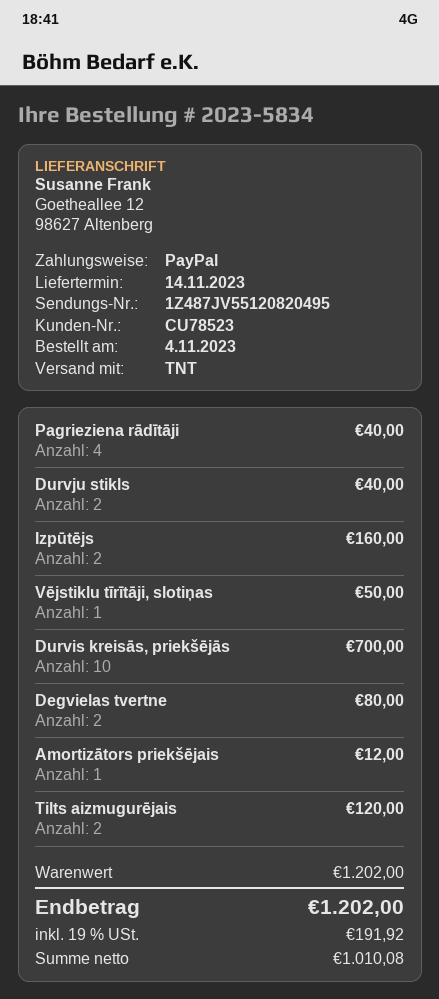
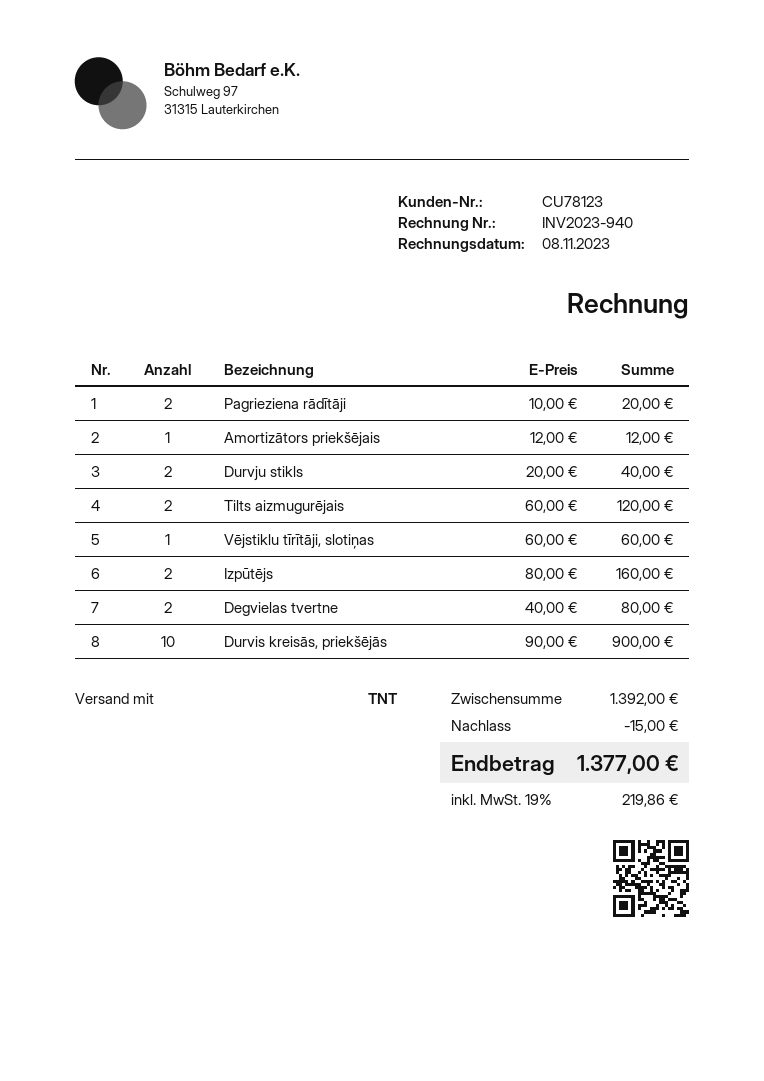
customer number: CU78523 -> CU78123
Pagrieziena rādītāji: 4 for 40.00 -> 2 for 20.00
Vējstiklu tīrītāji, slotiņas: 1 for 50.00 -> 1 for 60.00
Durvis kreisās, priekšējās: 10 for 700.00 -> 10 for 900.00
subtotal: 1202.00 -> 1392.00
discount: none -> 15.00
tax: 19% = 191.92 -> 19% = 219.86
total: 1202.00 -> 1377.00

